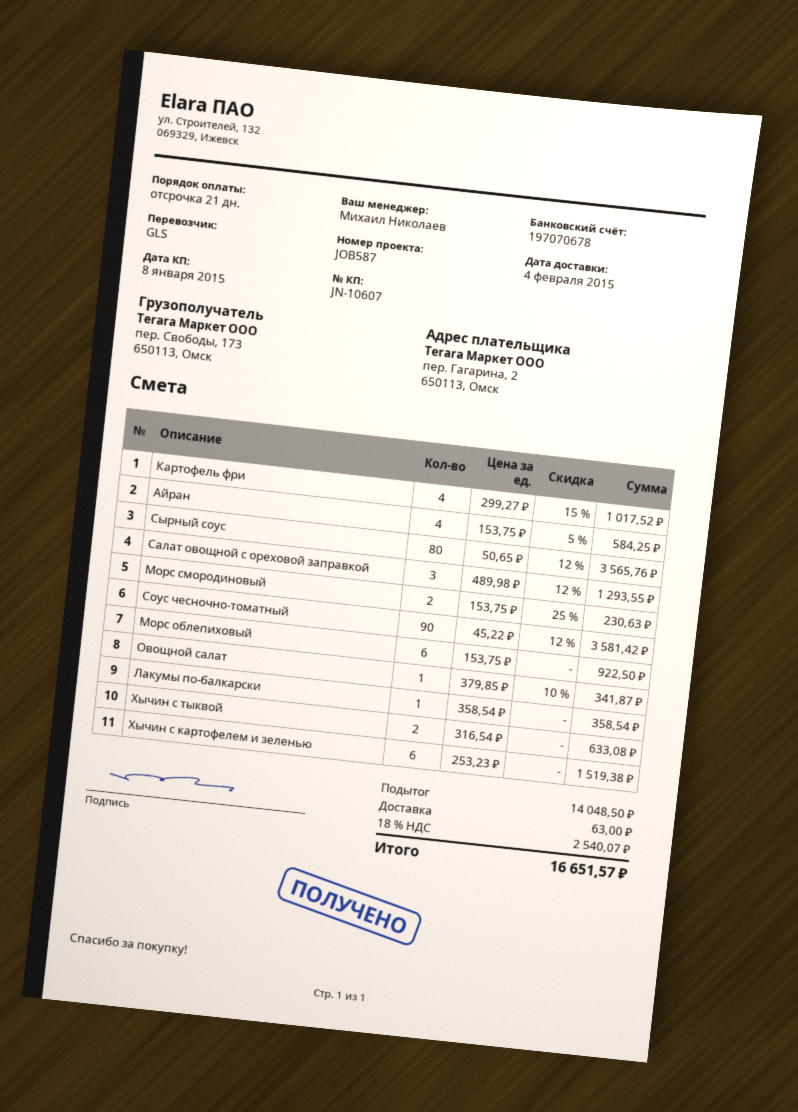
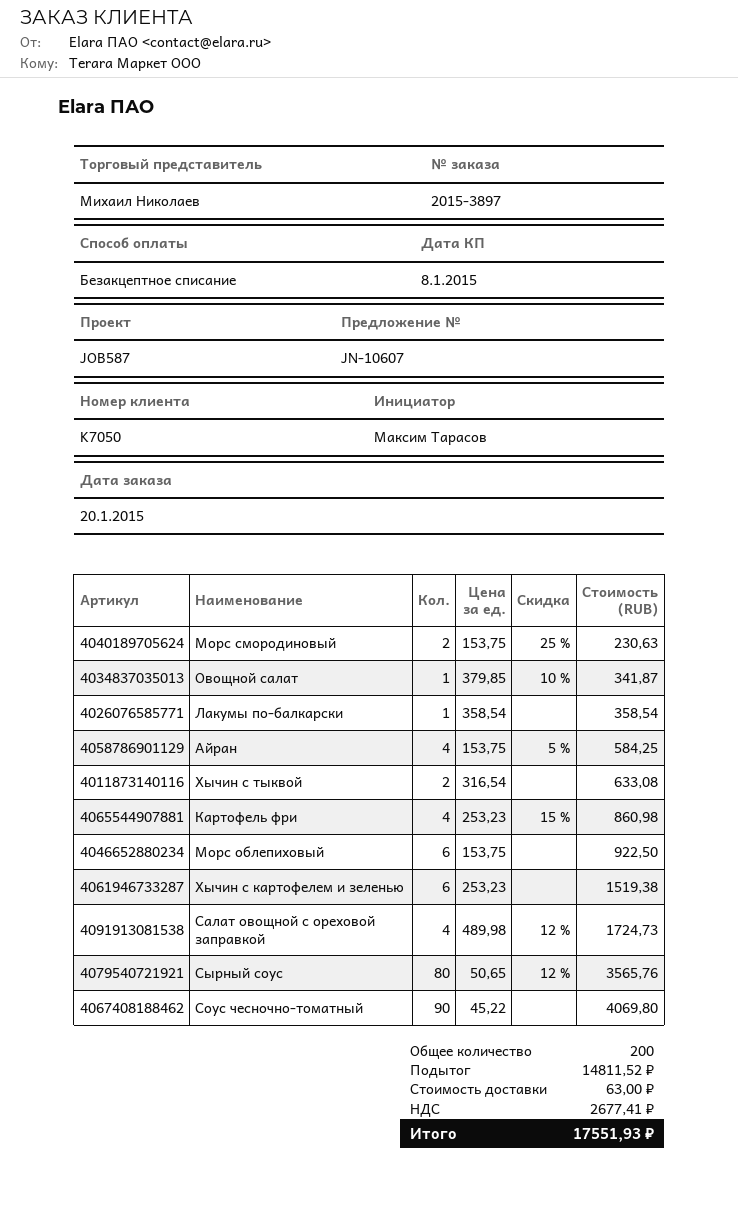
Картофель фри: 4 x 299.27 - 15% = 1017.52 -> 4 x 253.23 - 15% = 860.98
Салат овощной с ореховой заправкой: 3 x 489.98 - 12% = 1293.55 -> 4 x 489.98 - 12% = 1724.73
Соус чесночно-томатный: 90 x 45.22 - 12% = 3581.42 -> 90 x 45.22 = 4069.80
subtotal: 14048.50 -> 14811.52
tax: 2540.07 -> 2677.41
total: 16651.57 -> 17551.93

